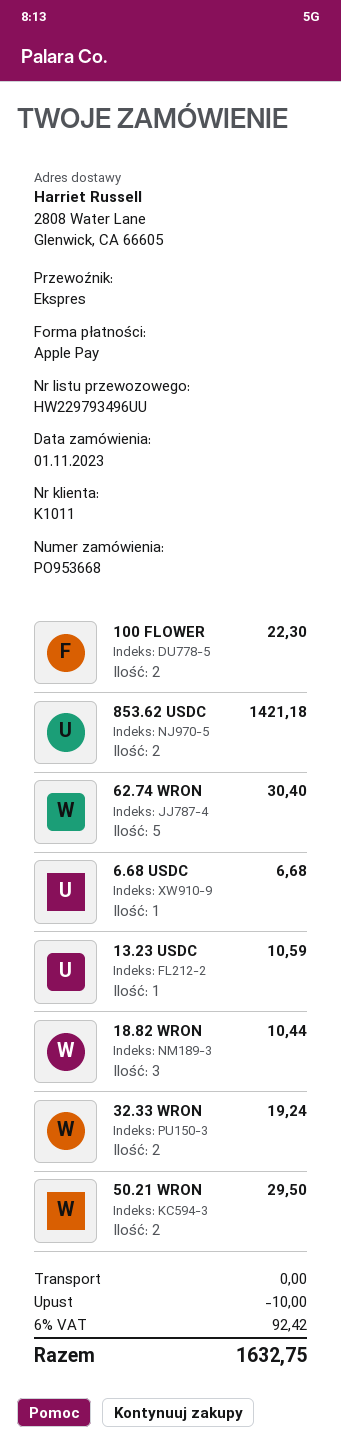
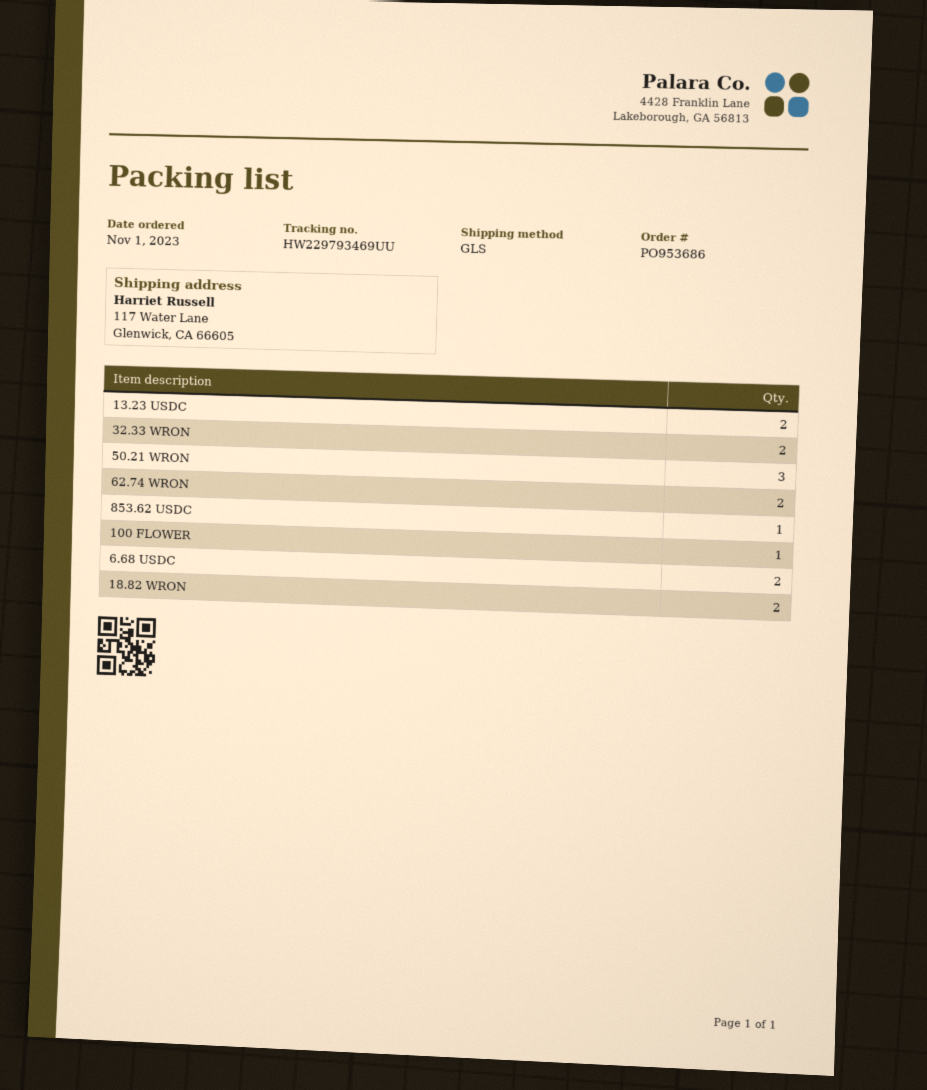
order number: PO953668 -> PO953686
shipping method: express -> GLS
tracking number: HW229793496UU -> HW229793469UU
ship to: 2808 Water Lane, Glenwick, CA 66605 -> 117 Water Lane, Glenwick, CA 66605
100 FLOWER: 2 -> 1
853.62 USDC: 2 -> 1
62.74 WRON: 5 -> 2
6.68 USDC: 1 -> 2
13.23 USDC: 1 -> 2
18.82 WRON: 3 -> 2
50.21 WRON: 2 -> 3

